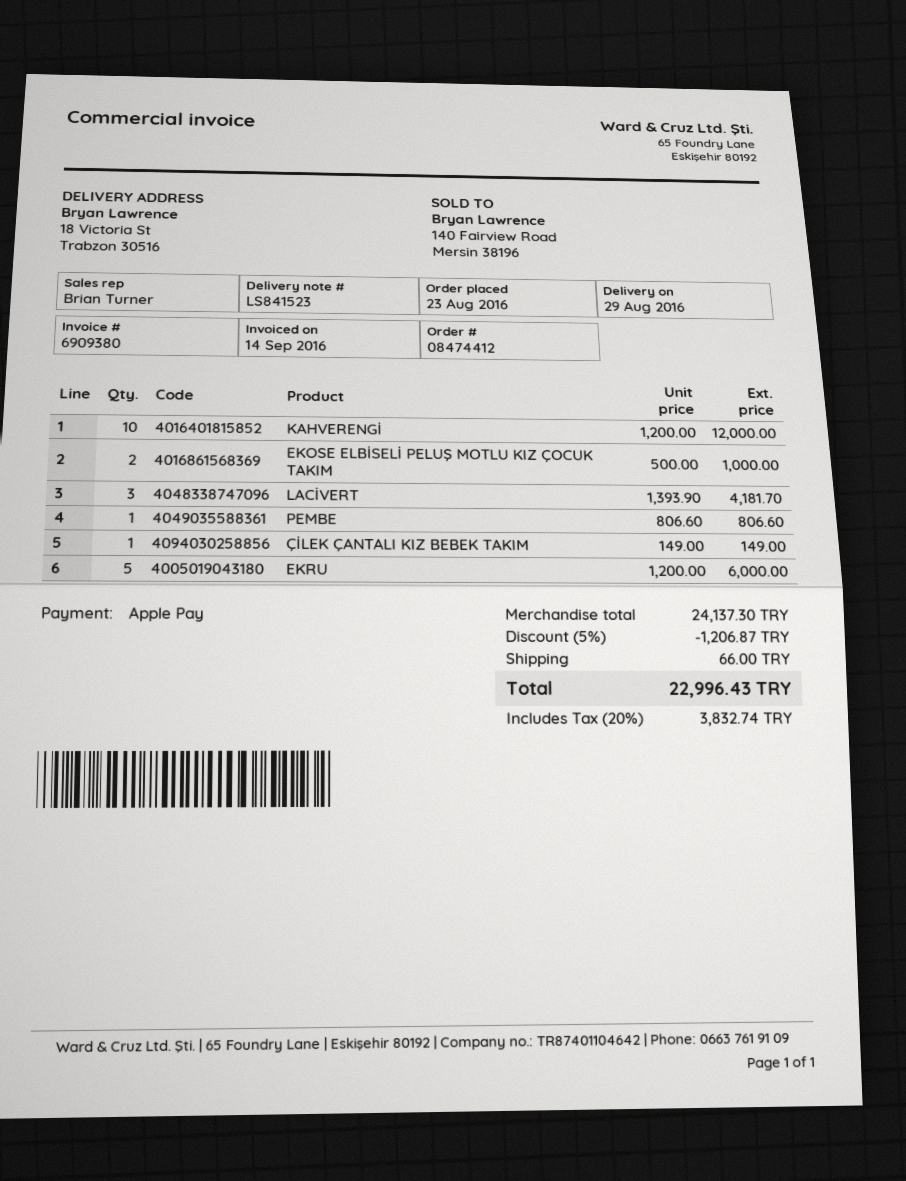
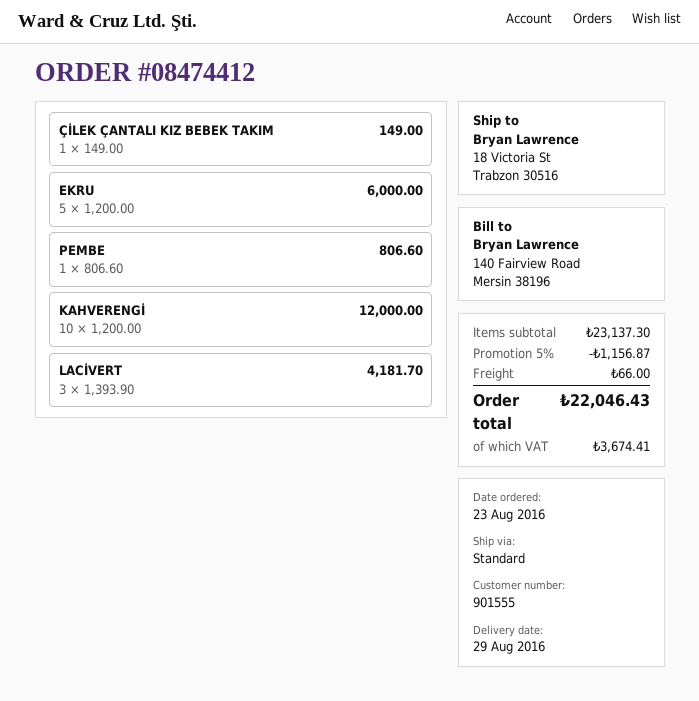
EKOSE ELBİSELİ PELUŞ MOTLU KIZ ÇOCUK TAKIM: 2 x 500.00 = 1000.00 -> none
subtotal: 24137.30 -> 23137.30
discount: 5% = 1206.87 -> 5% = 1156.87
tax: 3832.74 -> 3674.41
total: 22996.43 -> 22046.43

